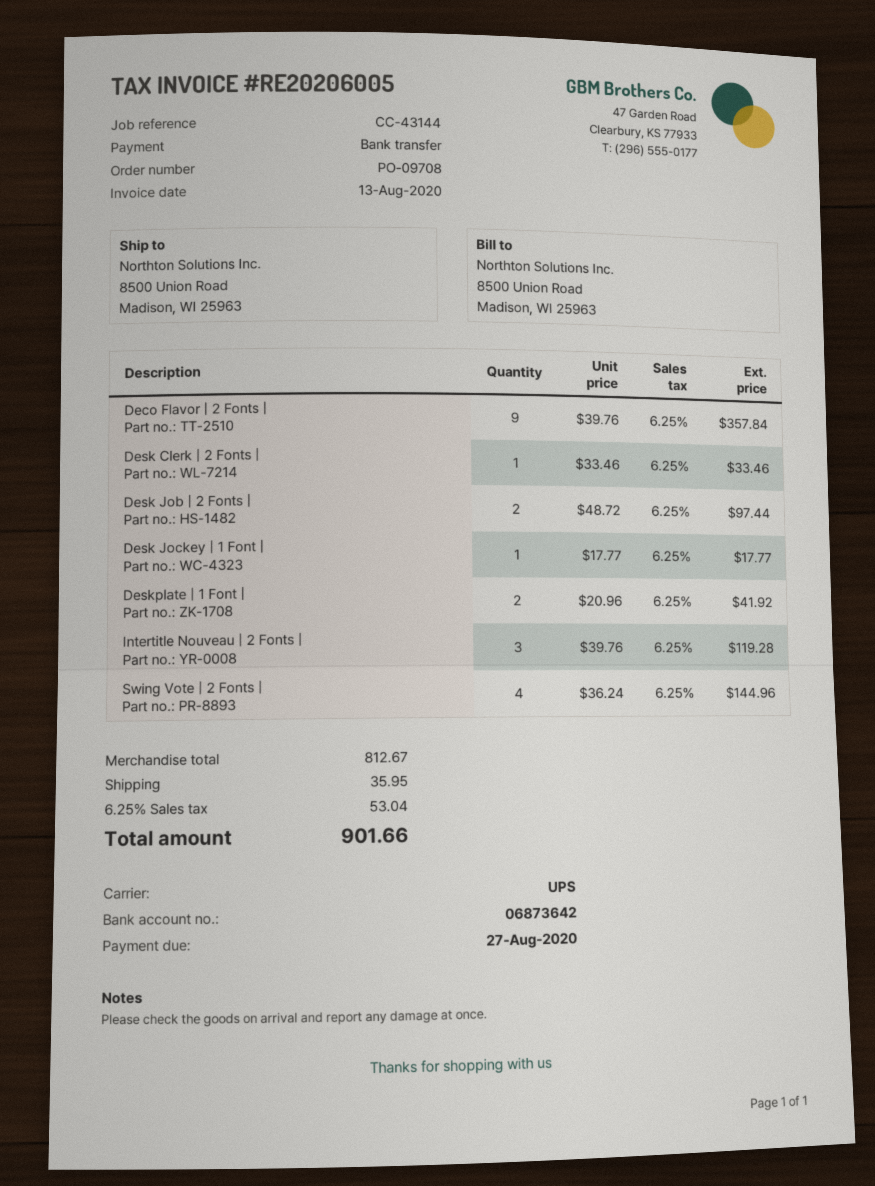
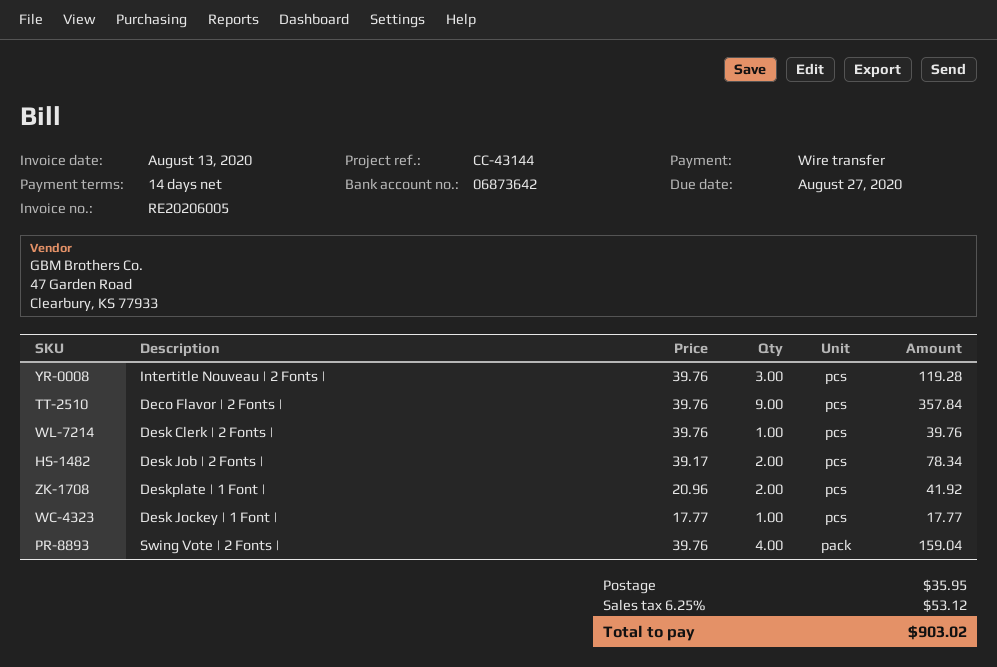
Desk Clerk | 2 Fonts |: 1 x 33.46 = 33.46 -> 1 x 39.76 = 39.76
Desk Job | 2 Fonts |: 2 x 48.72 = 97.44 -> 2 x 39.17 = 78.34
Swing Vote | 2 Fonts |: 4 x 36.24 = 144.96 -> 4 x 39.76 = 159.04
tax: 6.25% = 53.04 -> 6.25% = 53.12
total: 901.66 -> 903.02

